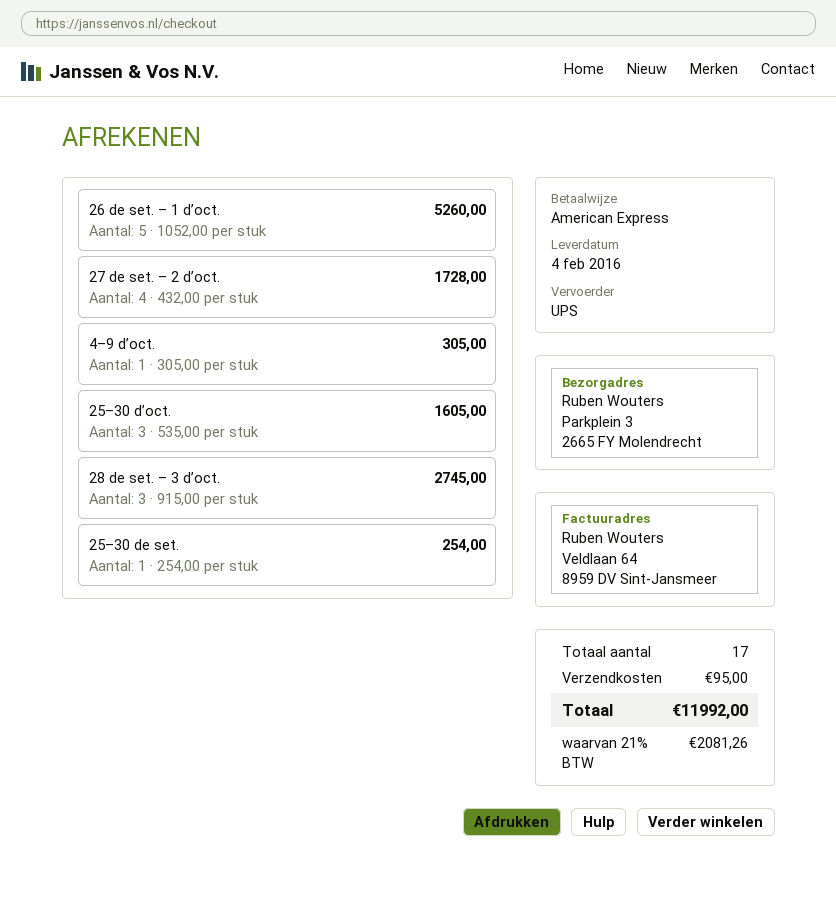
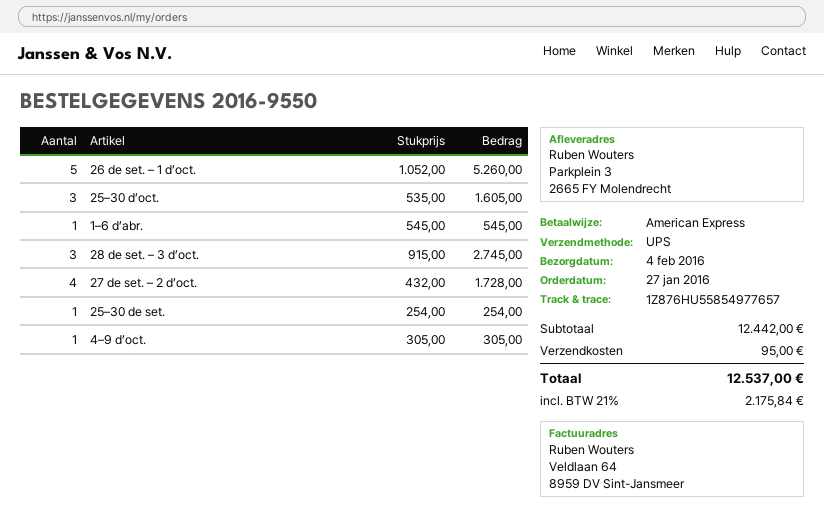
1–6 d’abr.: none -> 1 x 545.00 = 545.00
tax: 21% = 2081.26 -> 21% = 2175.84
total: 11992.00 -> 12537.00

